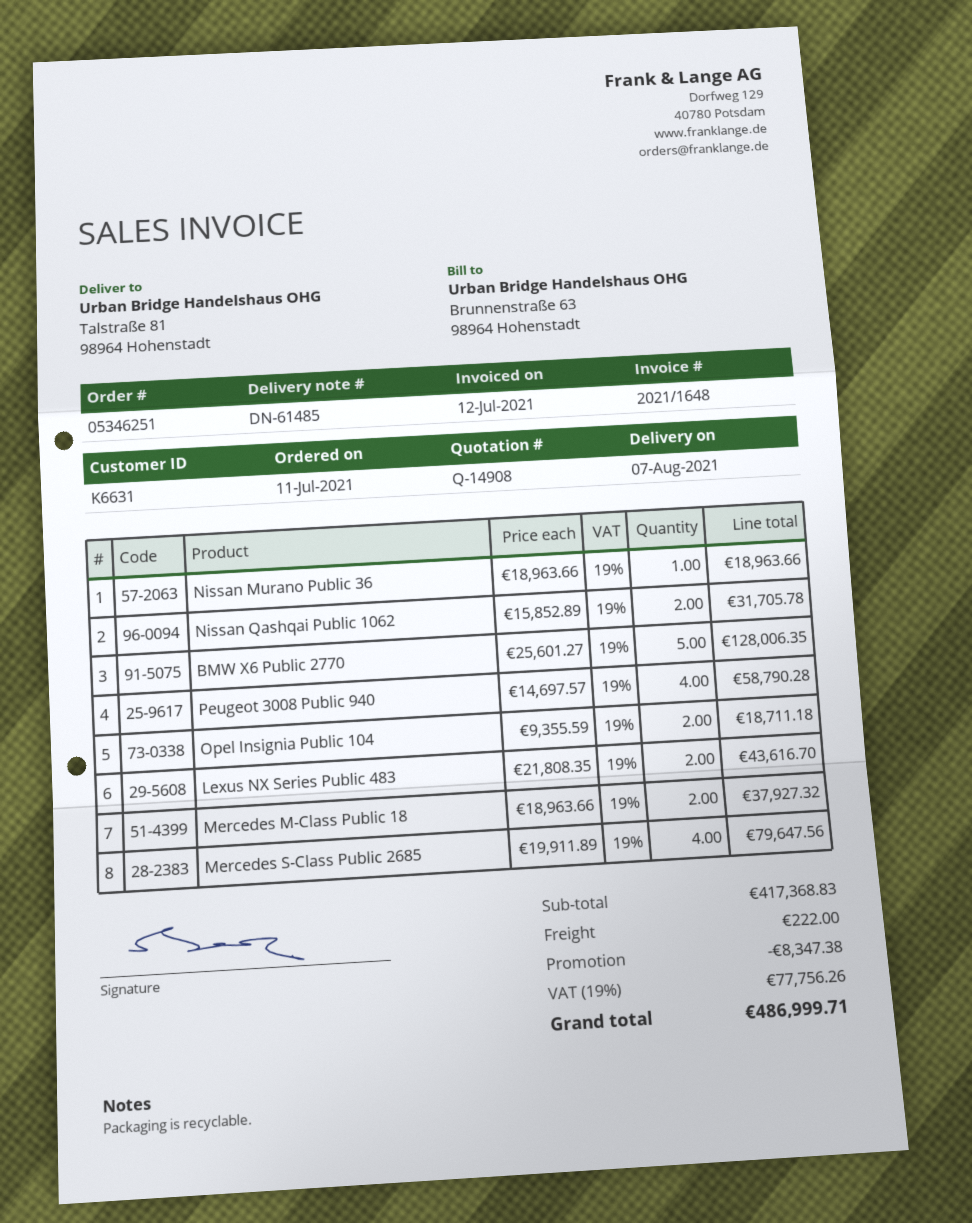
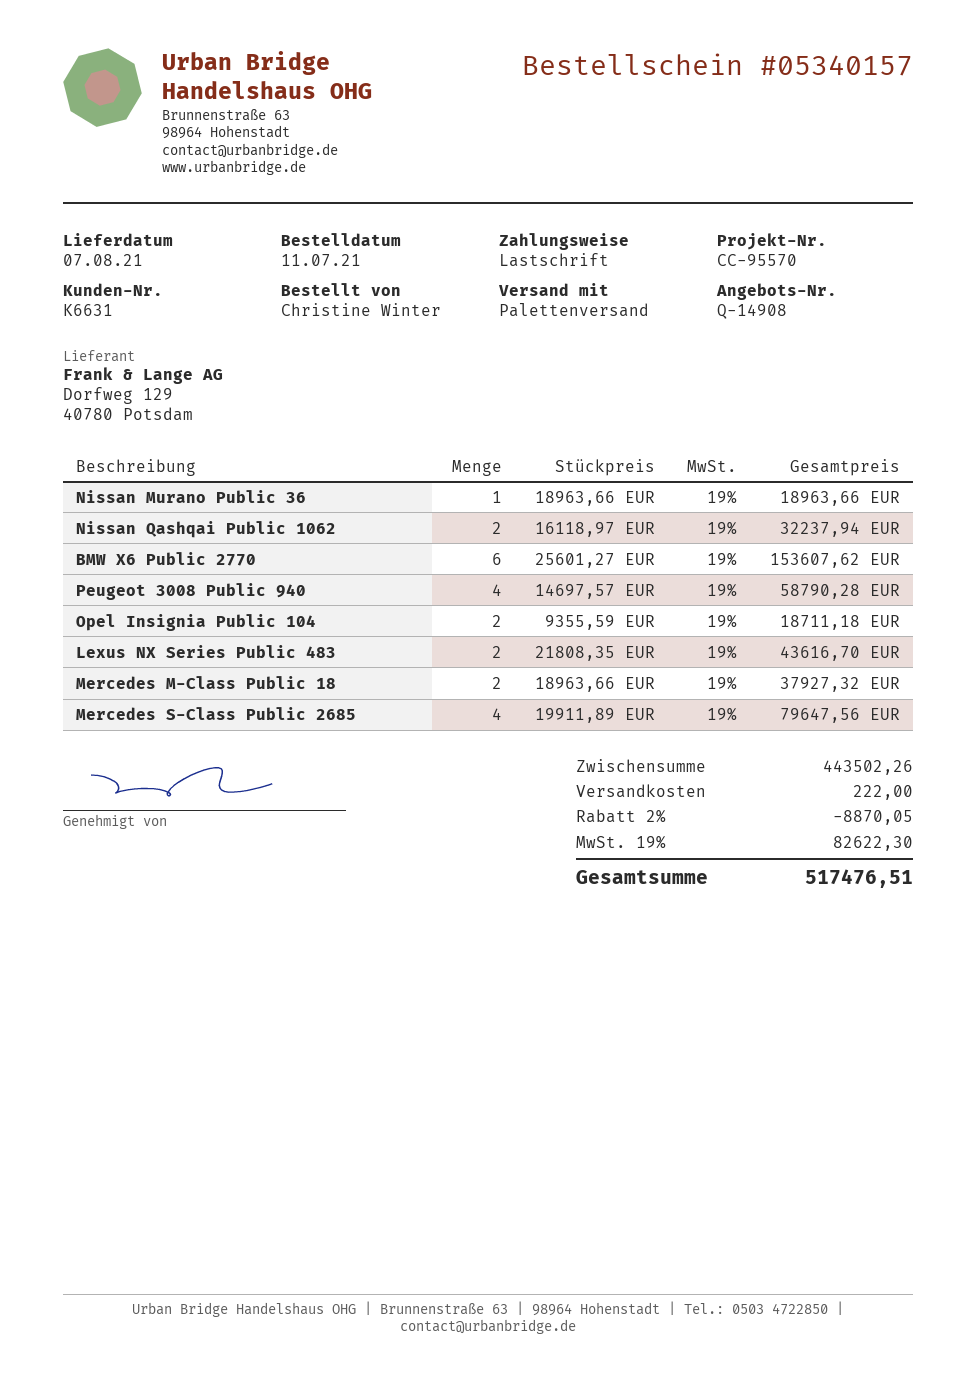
order number: 05346251 -> 05340157
Nissan Qashqai Public 1062: 2 x 15852.89 = 31705.78 -> 2 x 16118.97 = 32237.94
BMW X6 Public 2770: 5 x 25601.27 = 128006.35 -> 6 x 25601.27 = 153607.62
subtotal: 417368.83 -> 443502.26
discount: 8347.38 -> 8870.05
tax: 19% = 77756.26 -> 19% = 82622.30
total: 486999.71 -> 517476.51

